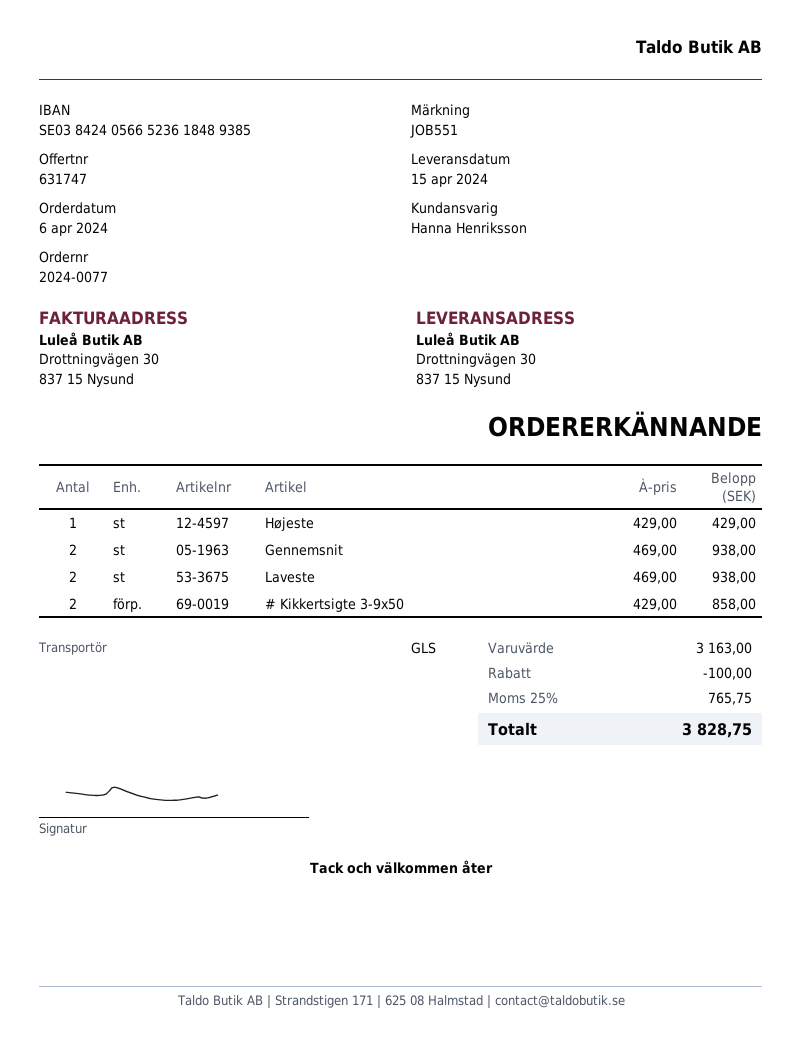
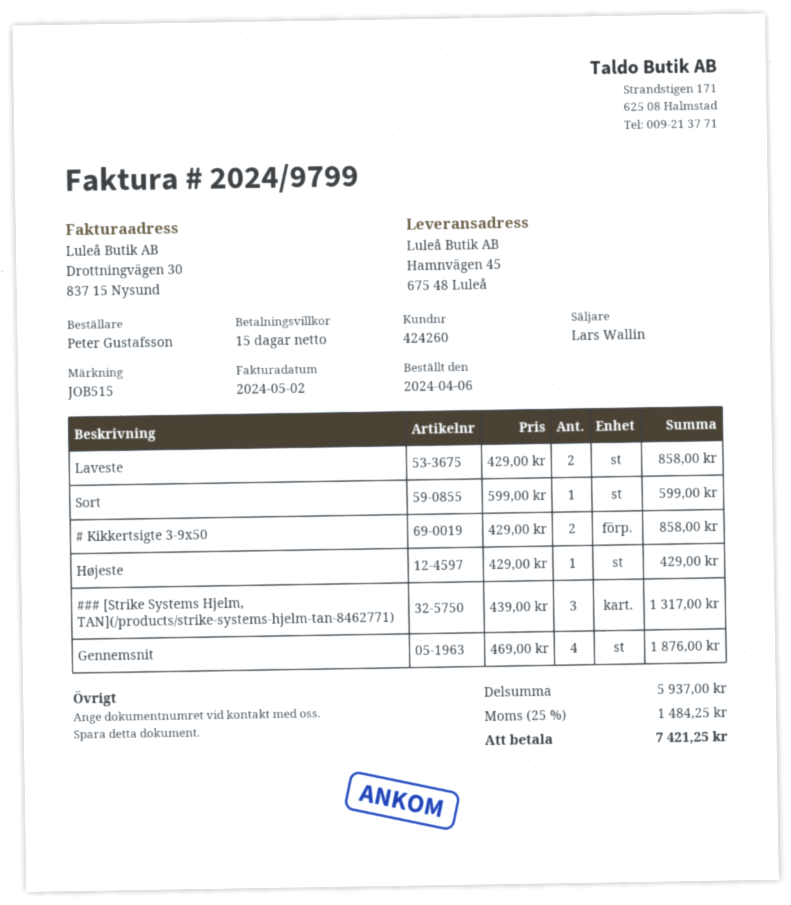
reference: JOB551 -> JOB515
sales rep: Hanna Henriksson -> Lars Wallin
ship to: Drottningvägen 30, 837 15 Nysund -> Hamnvägen 45, 675 48 Luleå
Gennemsnit: 2 x 469.00 = 938.00 -> 4 x 469.00 = 1876.00
Laveste: 2 x 469.00 = 938.00 -> 2 x 429.00 = 858.00
Sort: none -> 1 x 599.00 = 599.00
### [Strike Systems Hjelm, TAN](/products/strike-systems-hjelm-tan-8462771): none -> 3 x 439.00 = 1317.00
subtotal: 3163.00 -> 5937.00
discount: 100.00 -> none
tax: 25% = 765.75 -> 25% = 1484.25
total: 3828.75 -> 7421.25

